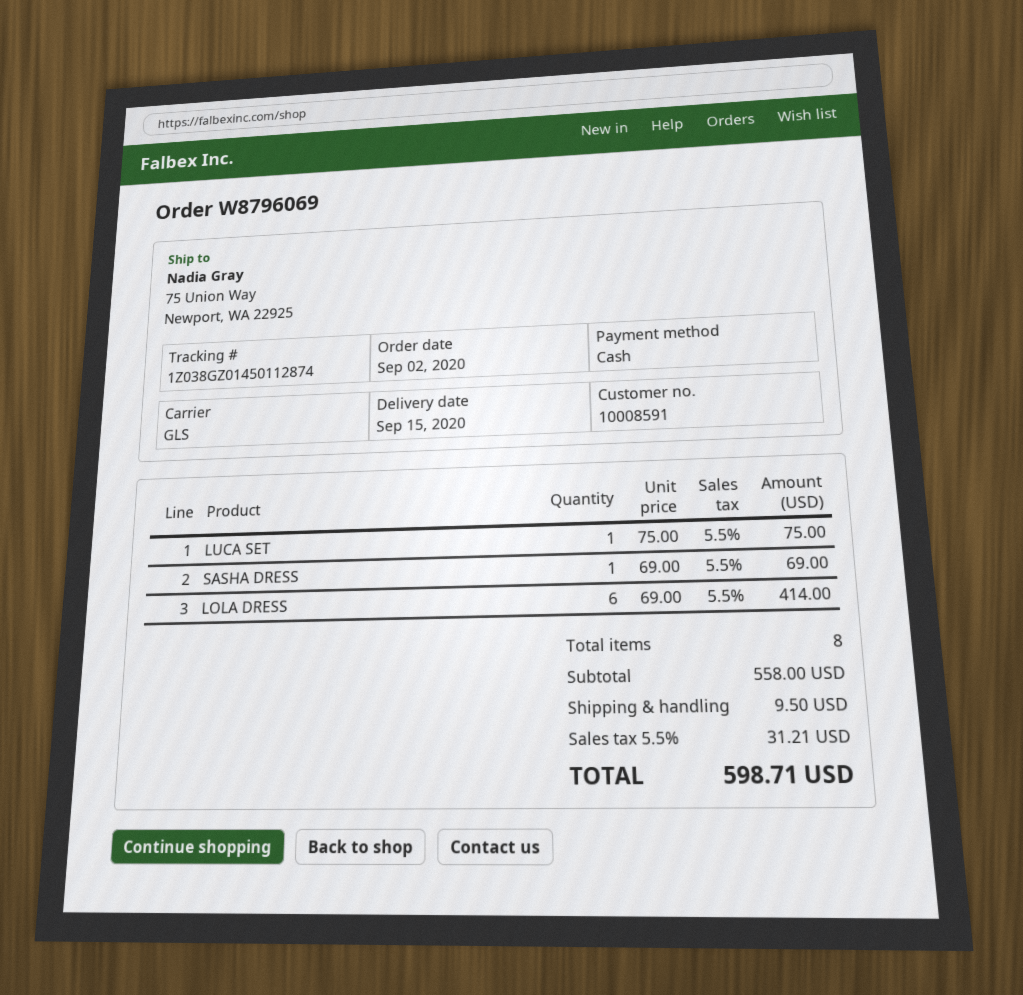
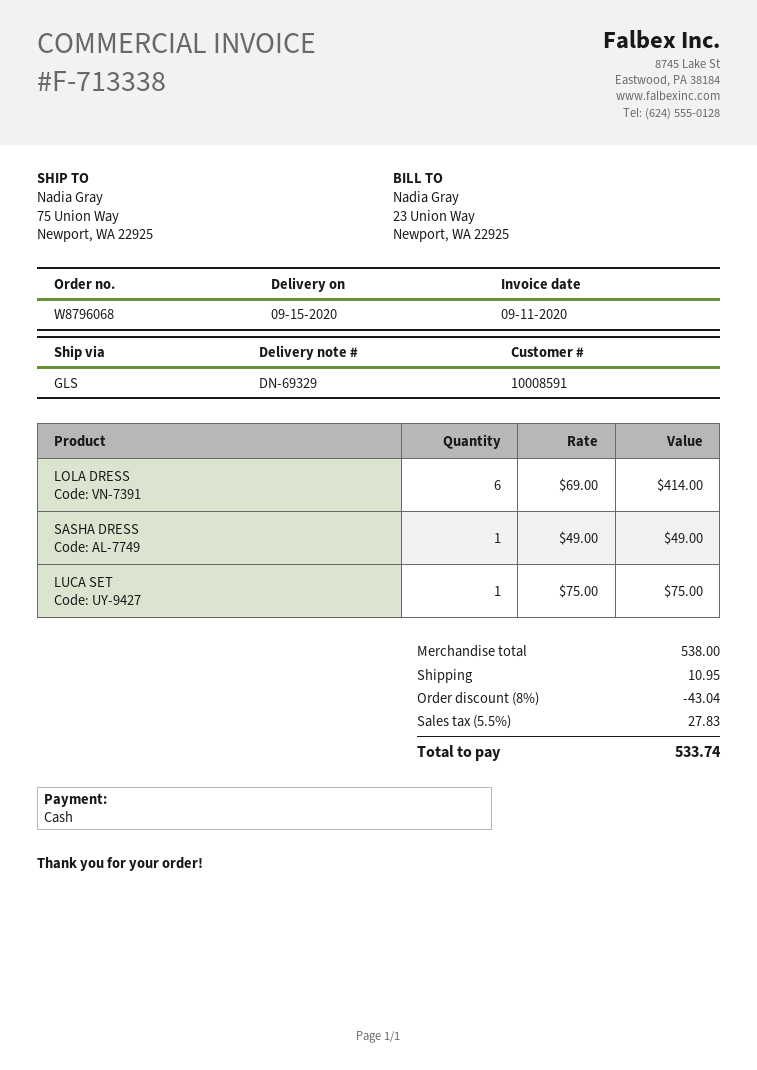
order number: W8796069 -> W8796068
SASHA DRESS: 1 x 69.00 = 69.00 -> 1 x 49.00 = 49.00
subtotal: 558.00 -> 538.00
discount: none -> 8% = 43.04
shipping: 9.50 -> 10.95
tax: 5.5% = 31.21 -> 5.5% = 27.83
total: 598.71 -> 533.74

